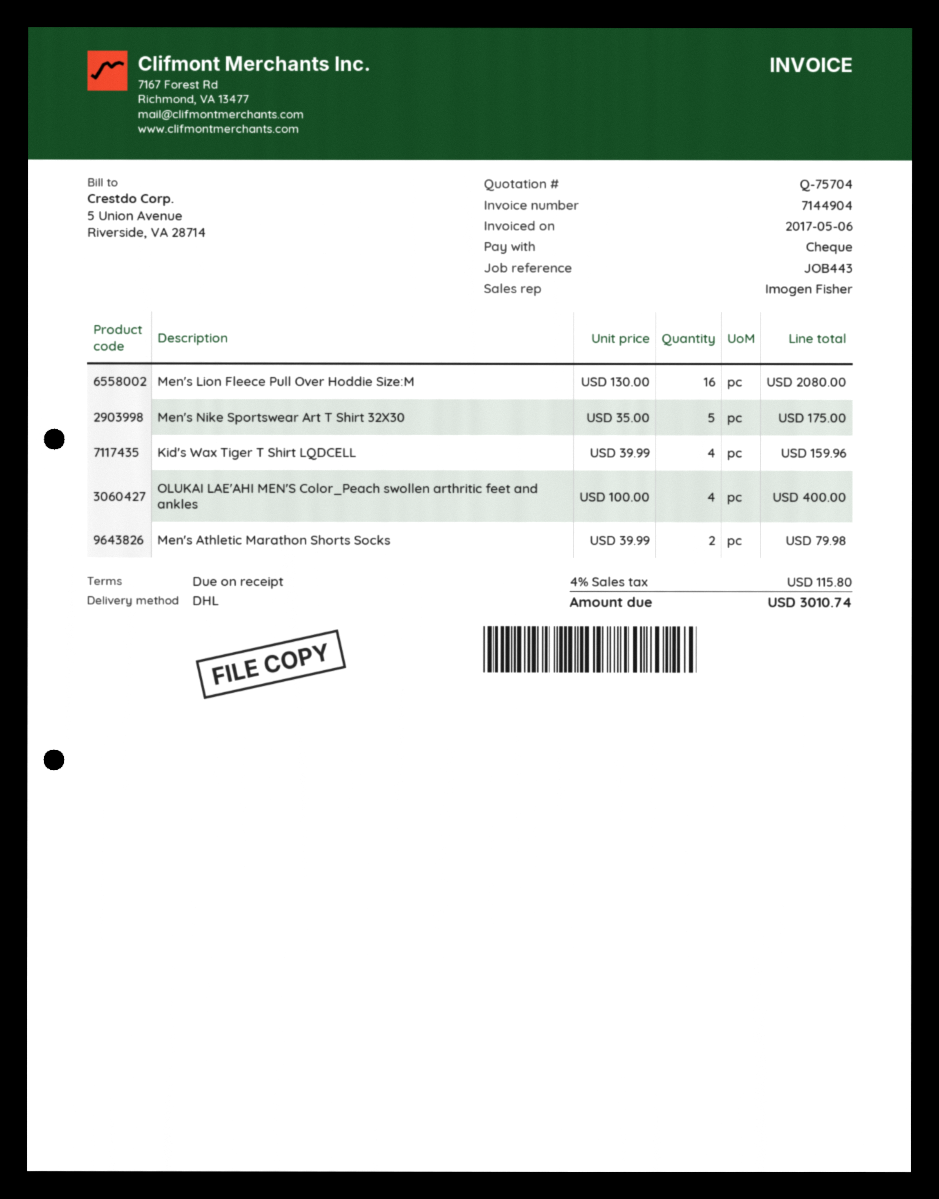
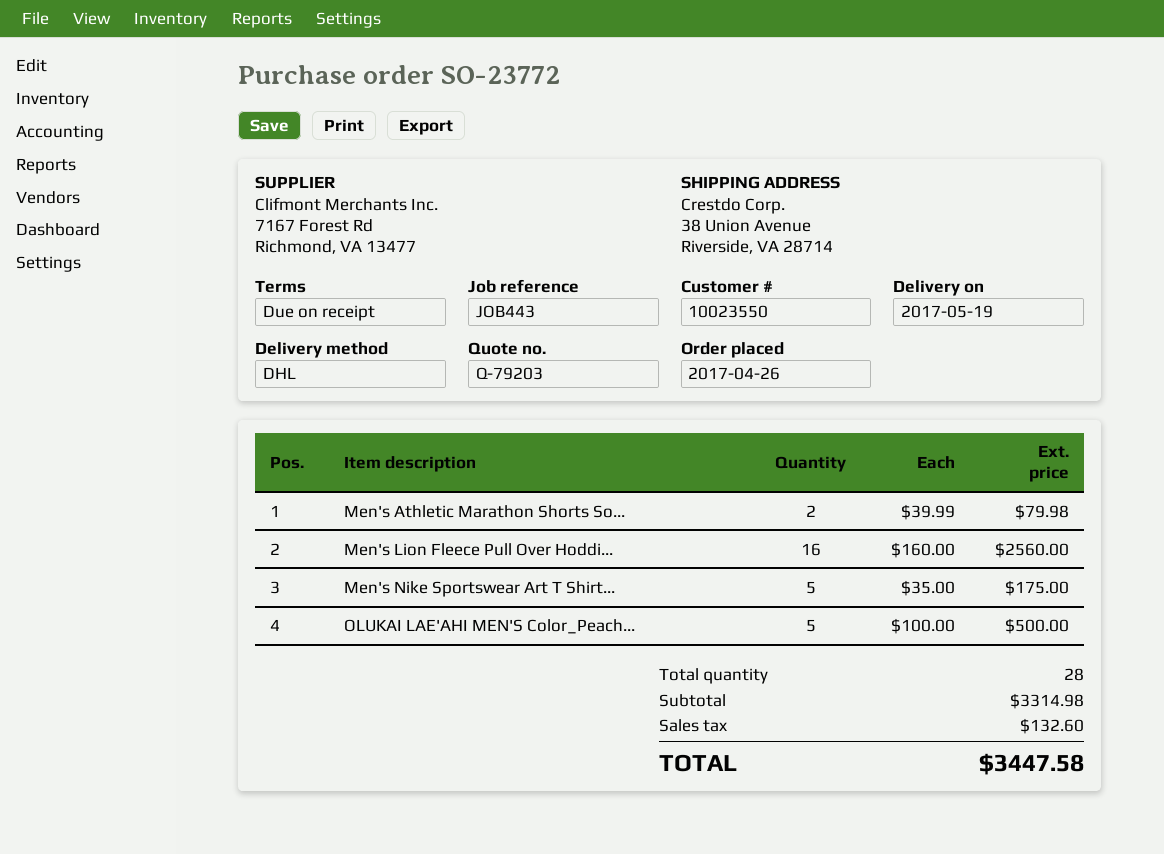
quote number: Q-75704 -> Q-79203
Men's Lion Fleece Pull Over Hoddie Size:M: 16 x 130.00 = 2080.00 -> 16 x 160.00 = 2560.00
Kid's Wax Tiger T Shirt LQDCELL: 4 x 39.99 = 159.96 -> none
OLUKAI LAE'AHI MEN'S Color_Peach swollen arthritic feet and ankles: 4 x 100.00 = 400.00 -> 5 x 100.00 = 500.00
tax: 115.80 -> 132.60
total: 3010.74 -> 3447.58

